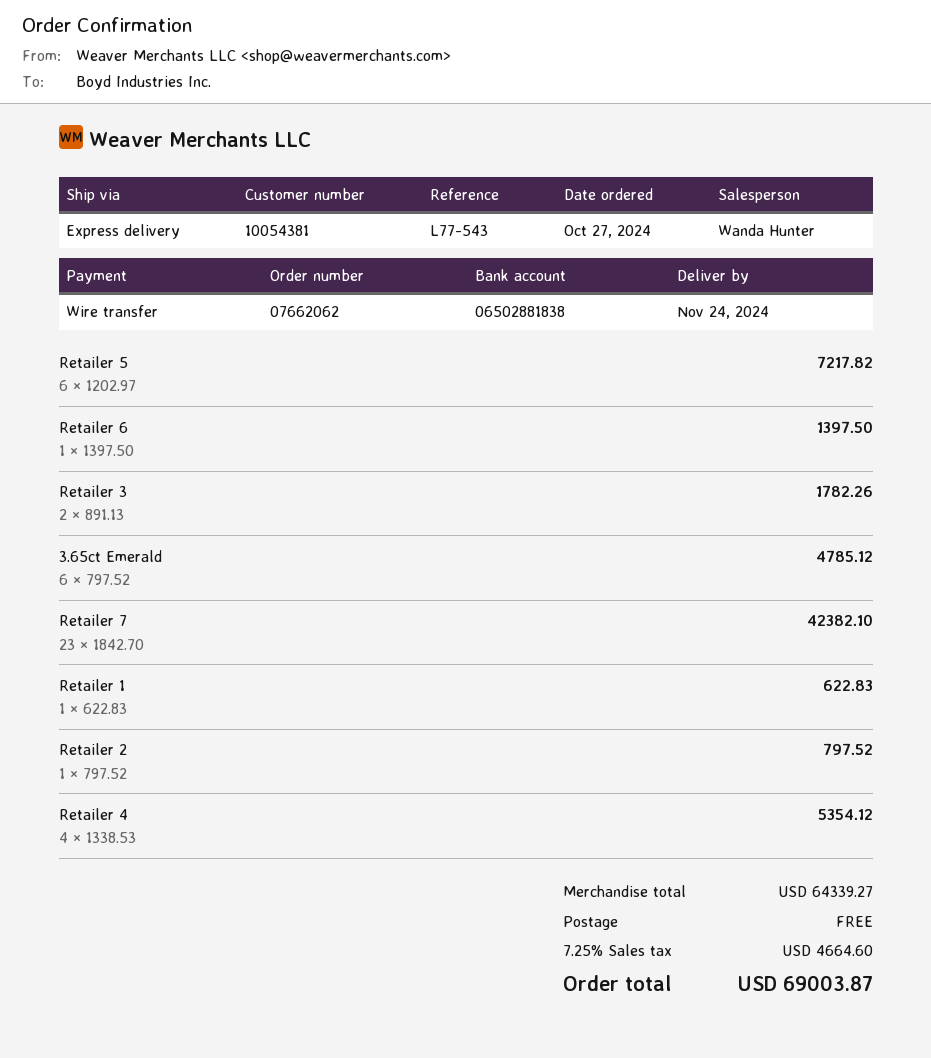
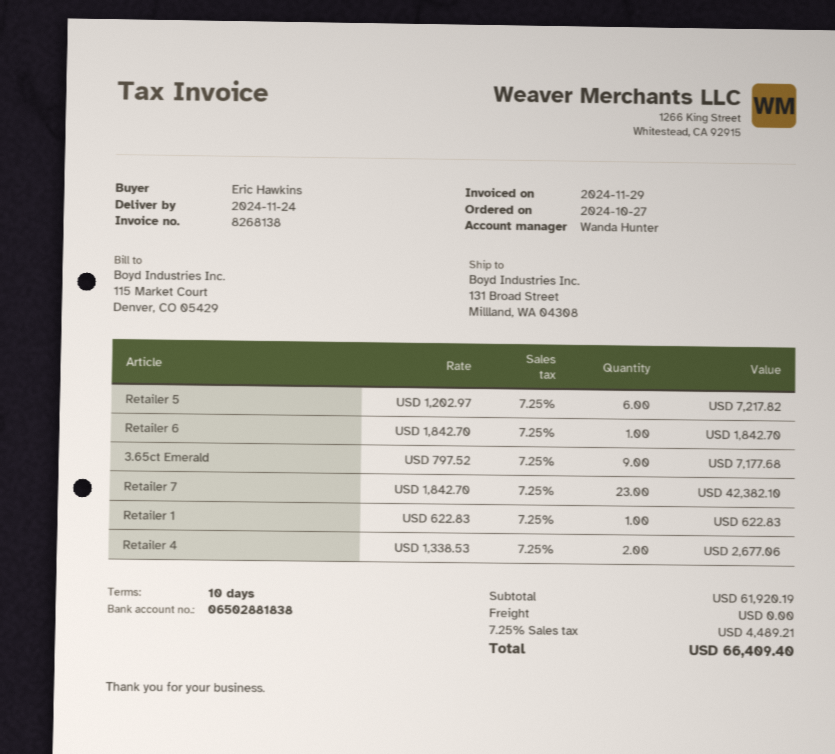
Retailer 6: 1 x 1397.50 = 1397.50 -> 1 x 1842.70 = 1842.70
Retailer 3: 2 x 891.13 = 1782.26 -> none
3.65ct Emerald: 6 x 797.52 = 4785.12 -> 9 x 797.52 = 7177.68
Retailer 2: 1 x 797.52 = 797.52 -> none
Retailer 4: 4 x 1338.53 = 5354.12 -> 2 x 1338.53 = 2677.06
subtotal: 64339.27 -> 61920.19
tax: 7.25% = 4664.60 -> 7.25% = 4489.21
total: 69003.87 -> 66409.40

